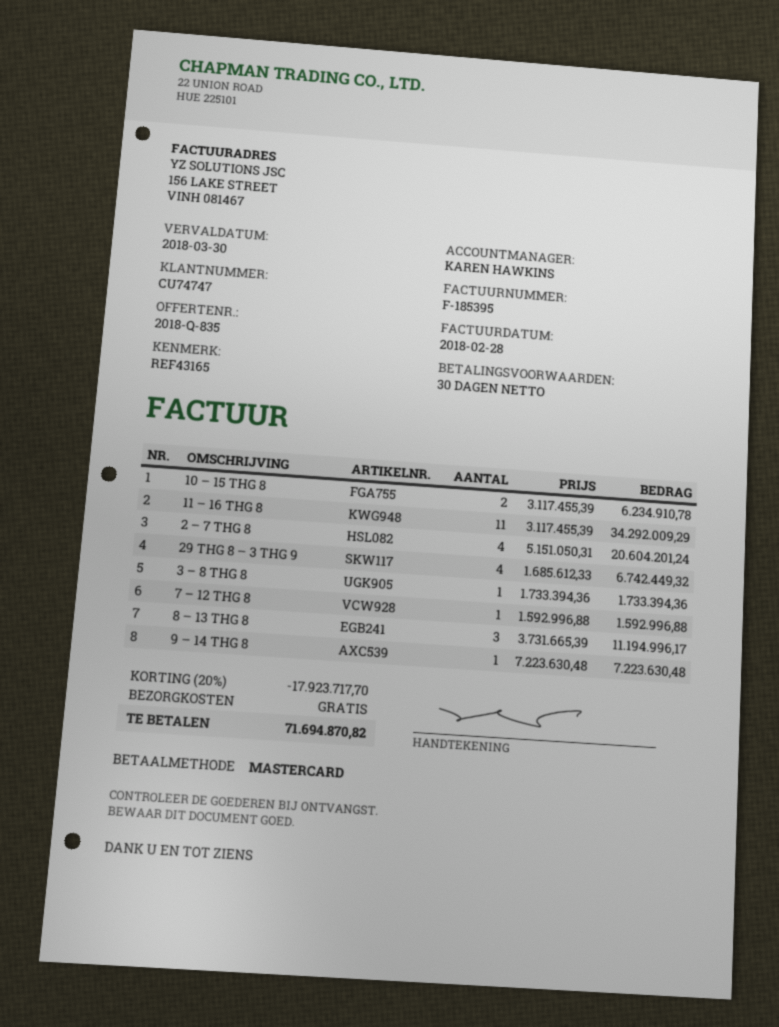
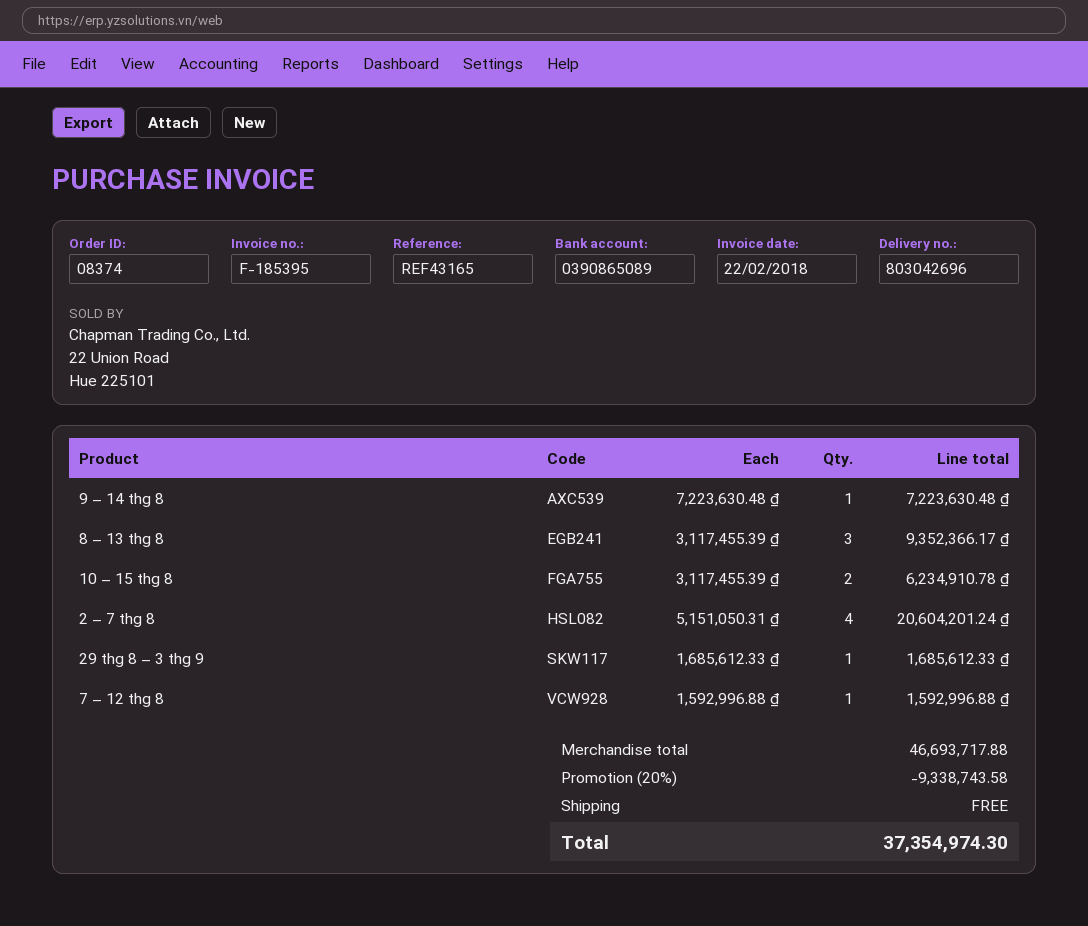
invoice date: 2018-02-28 -> 2018-02-22
11 – 16 THG 8: 11 x 3117455.39 = 34292009.29 -> none
29 THG 8 – 3 THG 9: 4 x 1685612.33 = 6742449.32 -> 1 x 1685612.33 = 1685612.33
3 – 8 THG 8: 1 x 1733394.36 = 1733394.36 -> none
8 – 13 THG 8: 3 x 3731665.39 = 11194996.17 -> 3 x 3117455.39 = 9352366.17
discount: 20% = 17923717.70 -> 20% = 9338743.58
total: 71694870.82 -> 37354974.30

